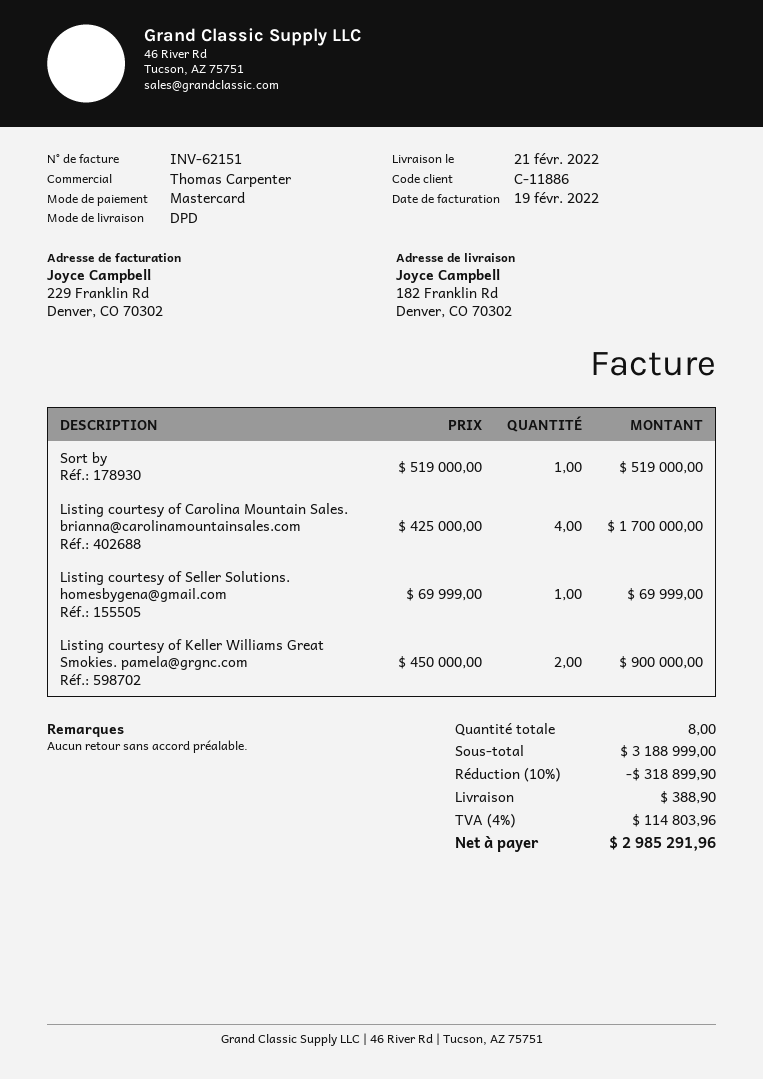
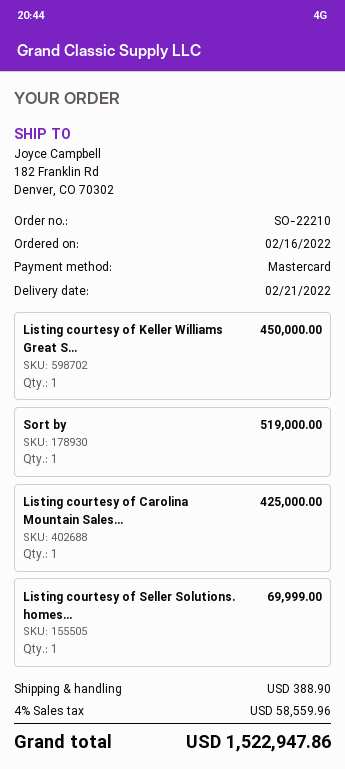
Listing courtesy of Carolina Mountain Sales. brianna@carolinamountainsales.com: 4 for 1700000.00 -> 1 for 425000.00
Listing courtesy of Keller Williams Great Smokies. pamela@grgnc.com: 2 for 900000.00 -> 1 for 450000.00
discount: 10% = 318899.90 -> none
tax: 4% = 114803.96 -> 4% = 58559.96
total: 2985291.96 -> 1522947.86

